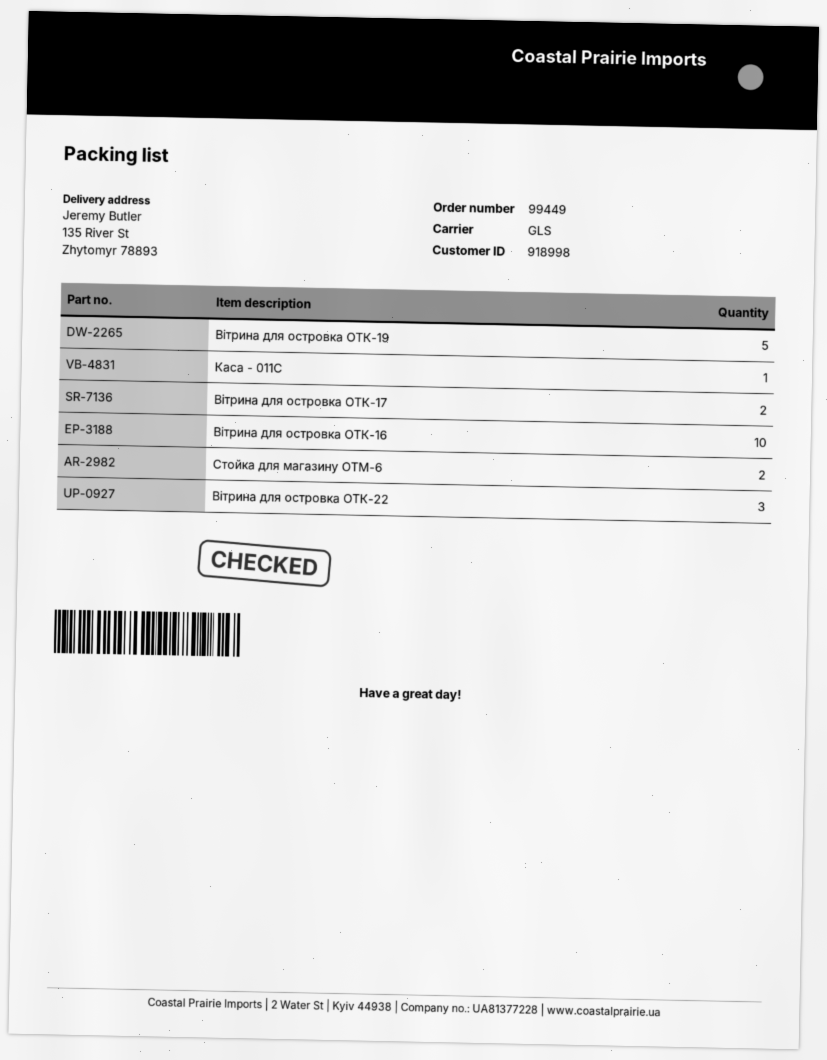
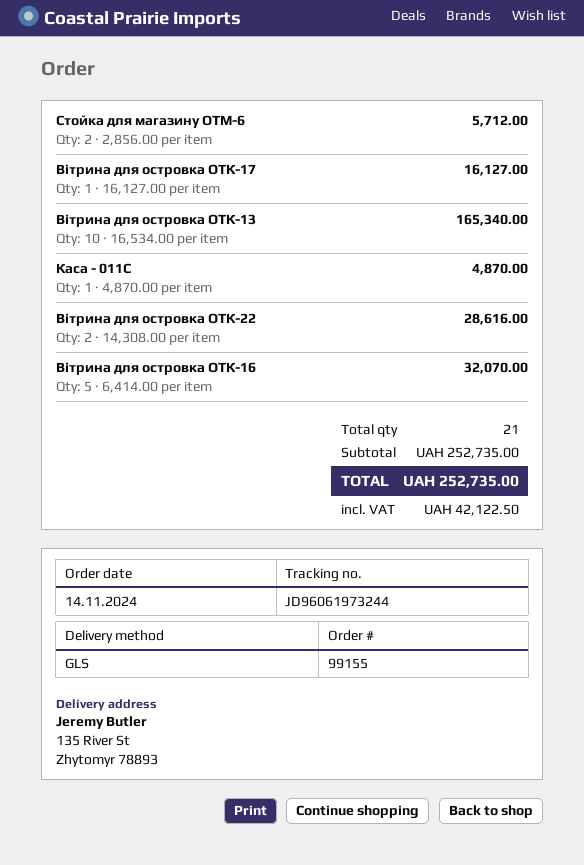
order number: 99449 -> 99155
Вітрина для островка ОТК-19: 5 -> none
Вітрина для островка ОТК-17: 2 -> 1
Вітрина для островка ОТК-16: 10 -> 5
Вітрина для островка ОТК-22: 3 -> 2
Вітрина для островка ОТК-13: none -> 10

